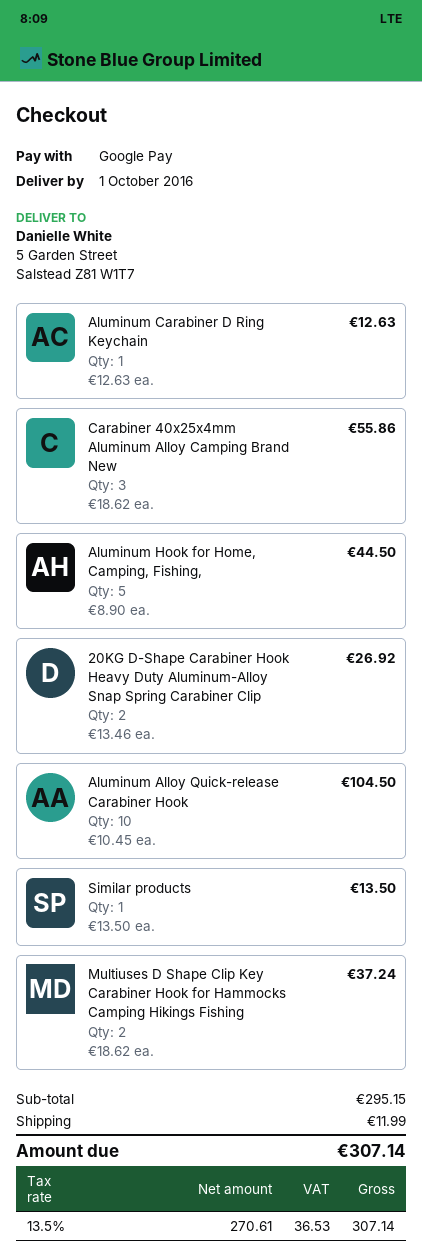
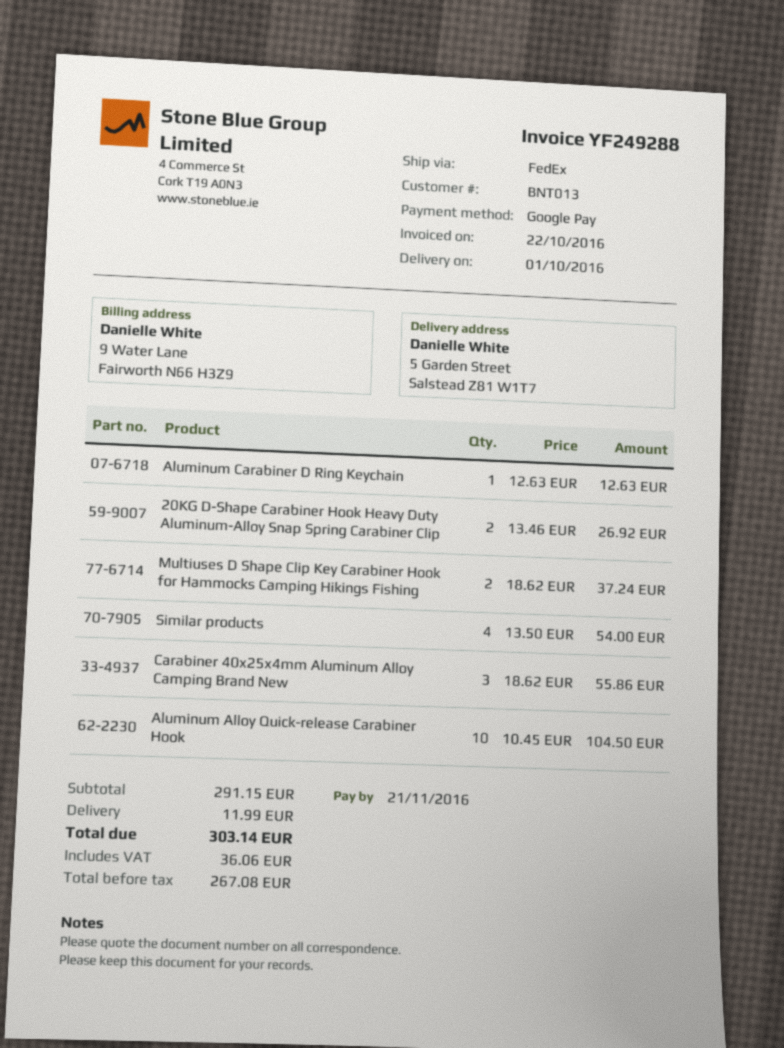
Aluminum Hook for Home, Camping, Fishing,: 5 x 8.90 = 44.50 -> none
Similar products: 1 x 13.50 = 13.50 -> 4 x 13.50 = 54.00
subtotal: 295.15 -> 291.15
net: 270.61 -> 267.08
tax: 36.53 -> 36.06
total: 307.14 -> 303.14

